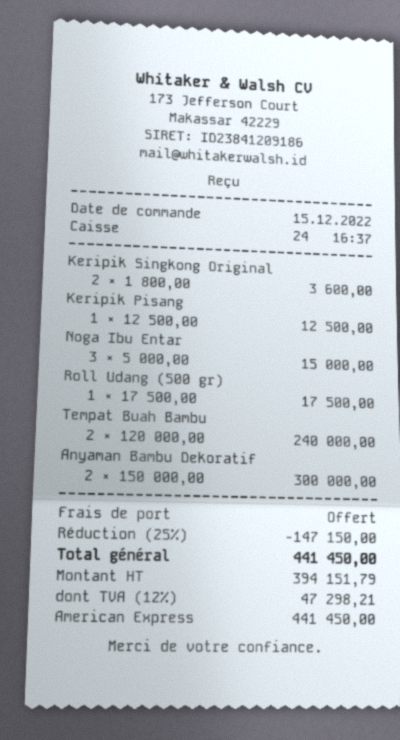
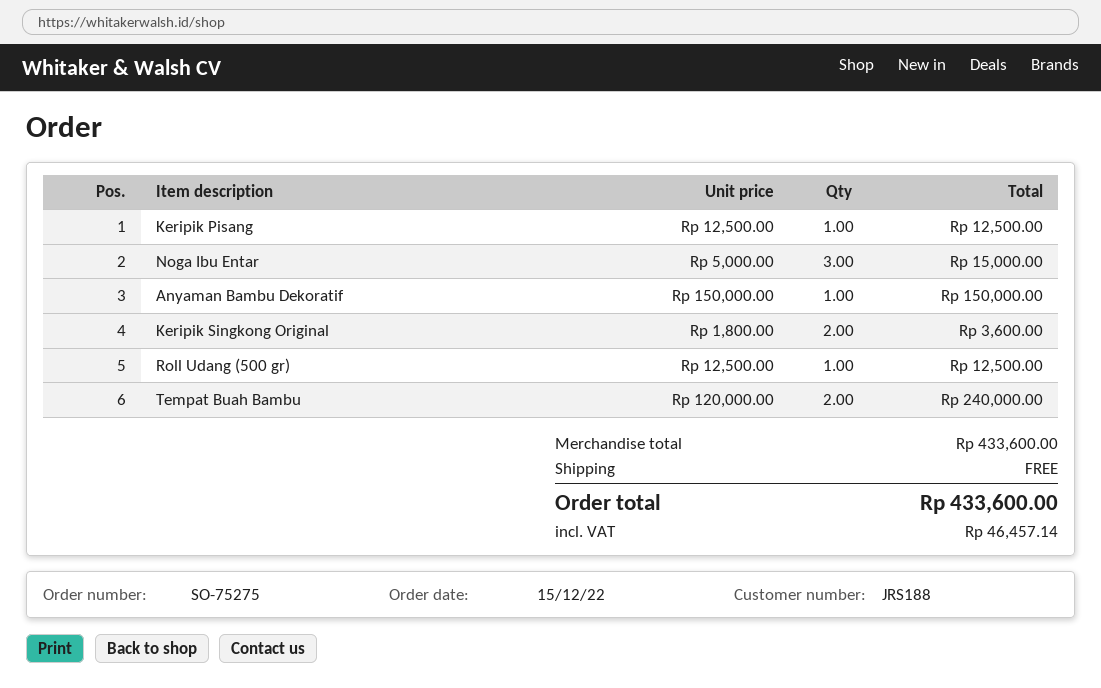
Roll Udang (500 gr): 1 x 17500.00 = 17500.00 -> 1 x 12500.00 = 12500.00
Anyaman Bambu Dekoratif: 2 x 150000.00 = 300000.00 -> 1 x 150000.00 = 150000.00
discount: 25% = 147150.00 -> none
tax: 47298.21 -> 46457.14
total: 441450.00 -> 433600.00

